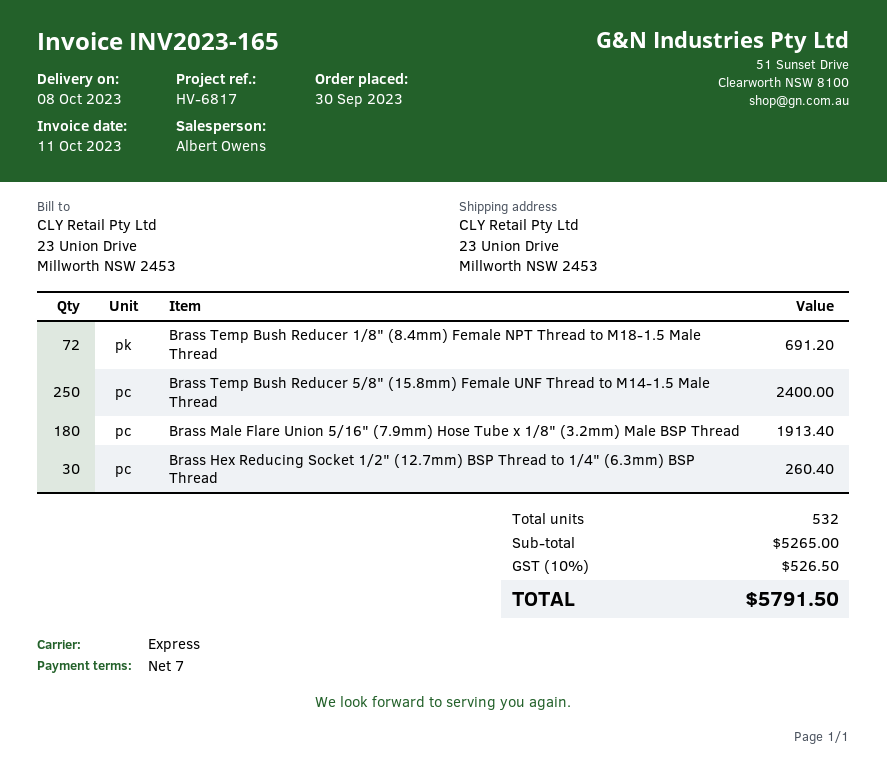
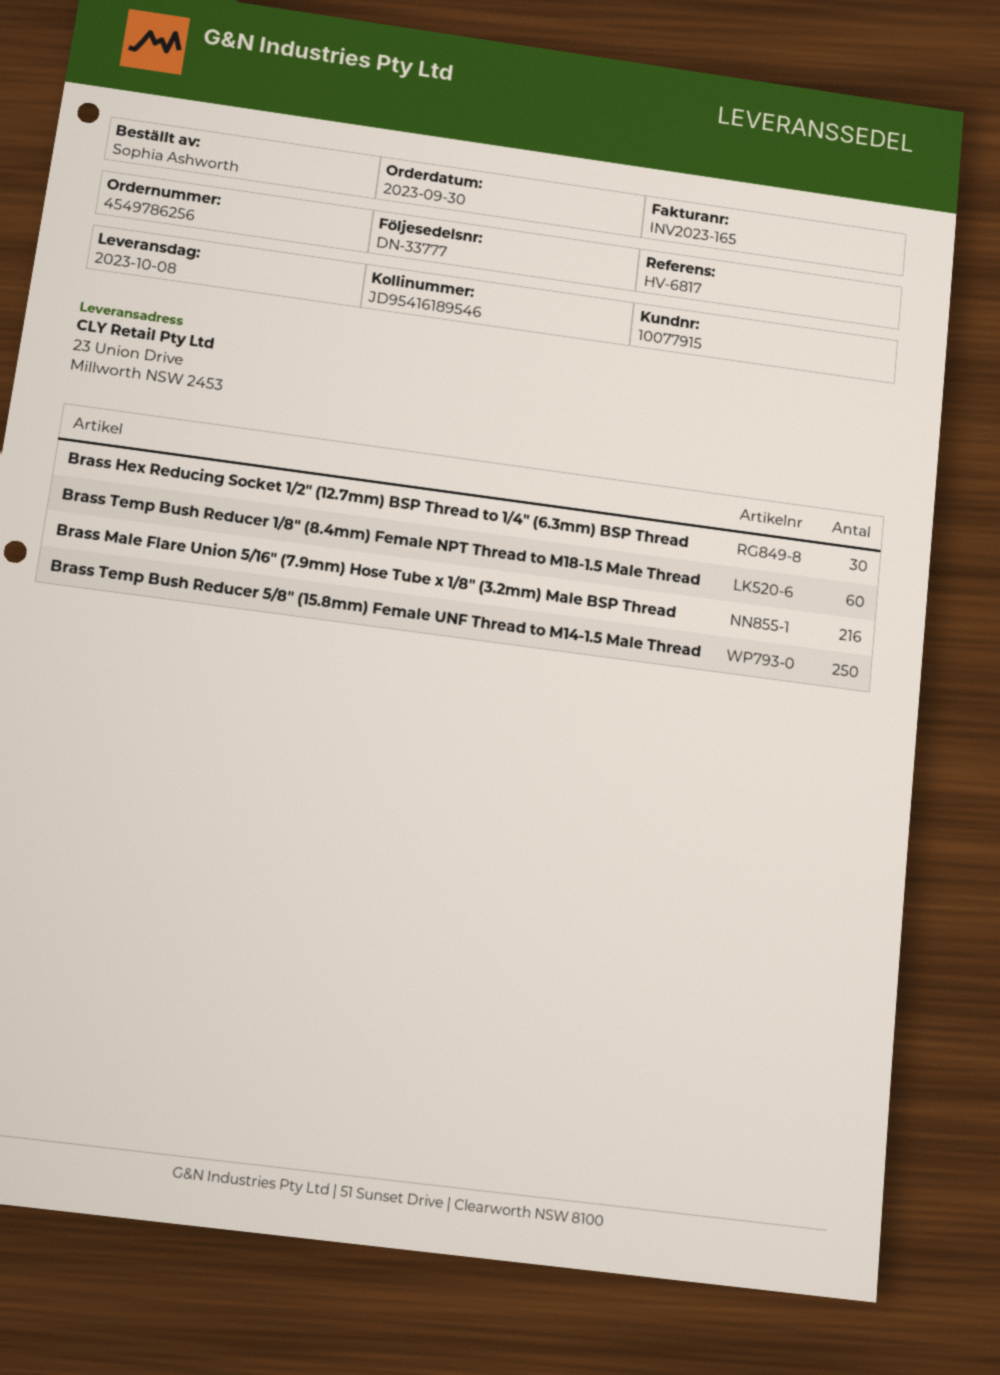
Brass Temp Bush Reducer 1/8" (8.4mm) Female NPT Thread to M18-1.5 Male Thread: 72 -> 60
Brass Male Flare Union 5/16" (7.9mm) Hose Tube x 1/8" (3.2mm) Male BSP Thread: 180 -> 216

